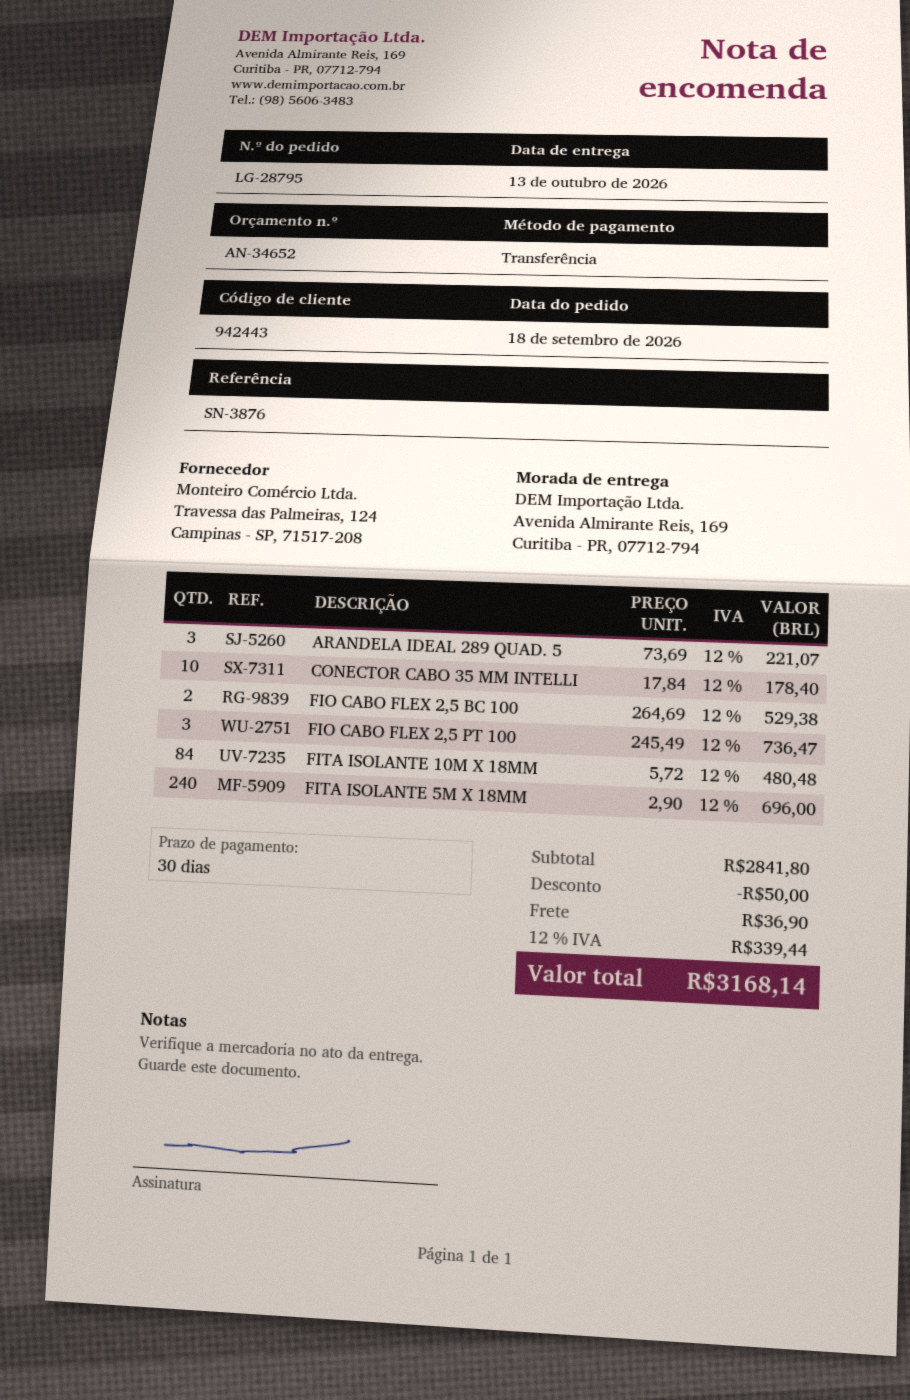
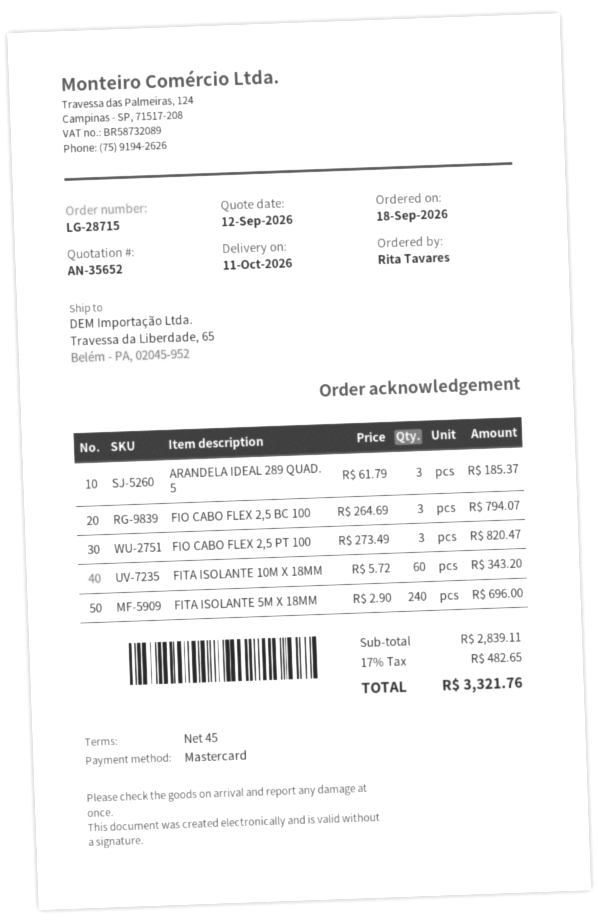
quote number: AN-34652 -> AN-35652
order number: LG-28795 -> LG-28715
delivery date: 2026-10-13 -> 2026-10-11
payment terms: 30 days -> 45 days
payment method: bank transfer -> Mastercard
ship to: Avenida Almirante Reis, 169, Curitiba - PR, 07712-794 -> Travessa da Liberdade, 65, Belém - PA, 02045-952
ARANDELA IDEAL 289 QUAD. 5: 3 x 73.69 = 221.07 -> 3 x 61.79 = 185.37
CONECTOR CABO 35 MM INTELLI: 10 x 17.84 = 178.40 -> none
FIO CABO FLEX 2,5 BC 100: 2 x 264.69 = 529.38 -> 3 x 264.69 = 794.07
FIO CABO FLEX 2,5 PT 100: 3 x 245.49 = 736.47 -> 3 x 273.49 = 820.47
FITA ISOLANTE 10M X 18MM: 84 x 5.72 = 480.48 -> 60 x 5.72 = 343.20
subtotal: 2841.80 -> 2839.11
discount: 50.00 -> none
shipping: 36.90 -> none
tax: 12% = 339.44 -> 17% = 482.65
total: 3168.14 -> 3321.76

